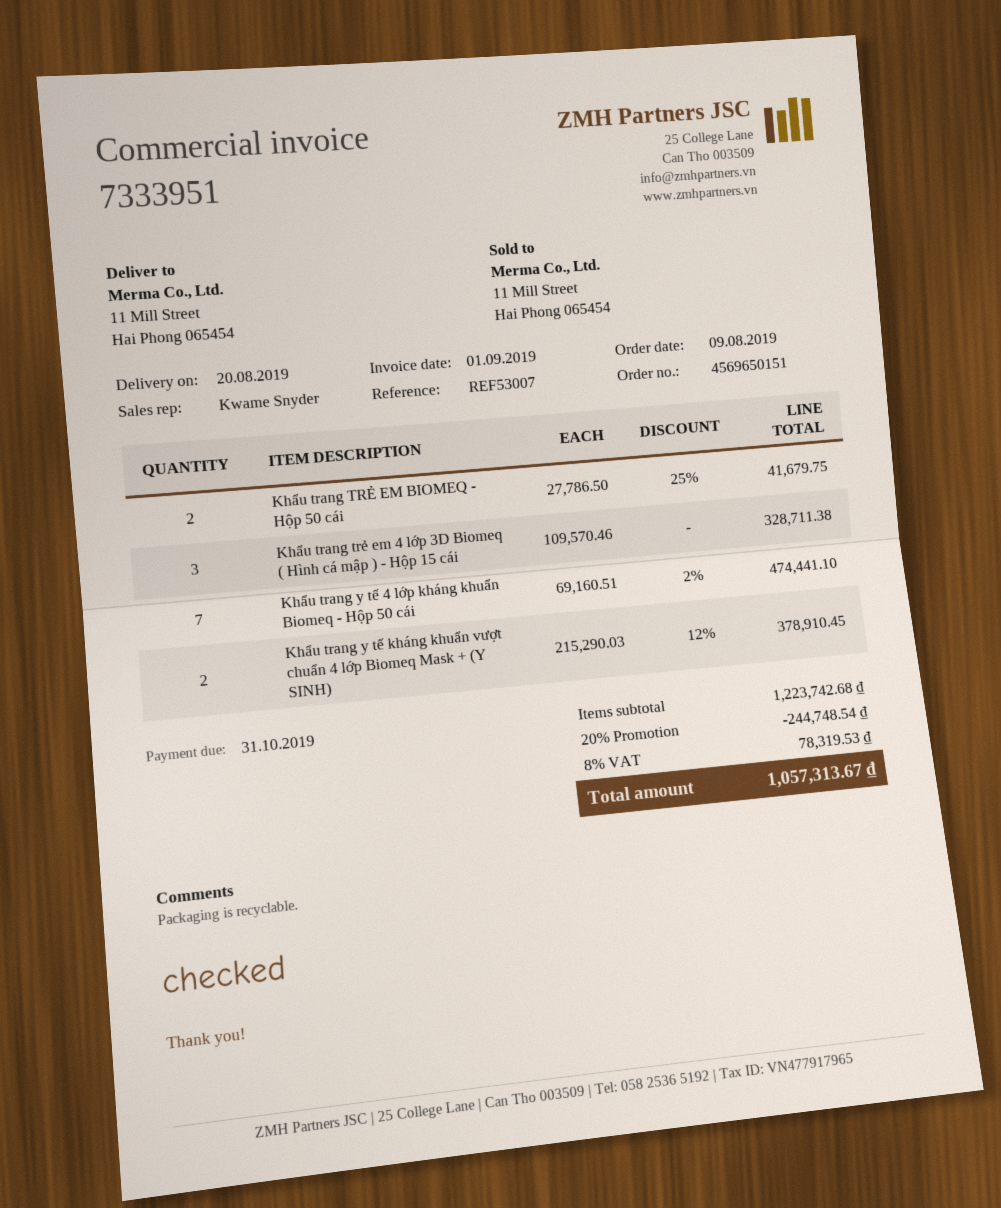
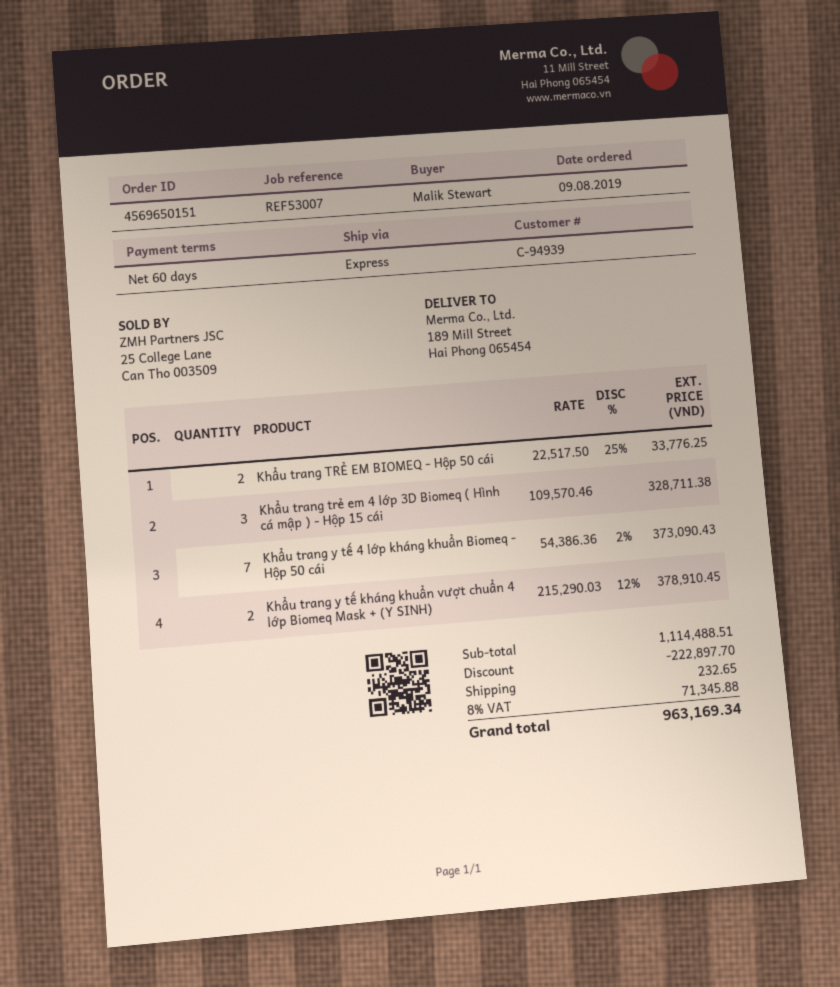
ship to: 11 Mill Street, Hai Phong 065454 -> 189 Mill Street, Hai Phong 065454
Khẩu trang TRẺ EM BIOMEQ - Hộp 50 cái: 2 x 27786.50 - 25% = 41679.75 -> 2 x 22517.50 - 25% = 33776.25
Khẩu trang y tế 4 lớp kháng khuẩn Biomeq - Hộp 50 cái: 7 x 69160.51 - 2% = 474441.10 -> 7 x 54386.36 - 2% = 373090.43
subtotal: 1223742.68 -> 1114488.51
discount: 244748.54 -> 222897.70
shipping: none -> 232.65
tax: 8% = 78319.53 -> 8% = 71345.88
total: 1057313.67 -> 963169.34

